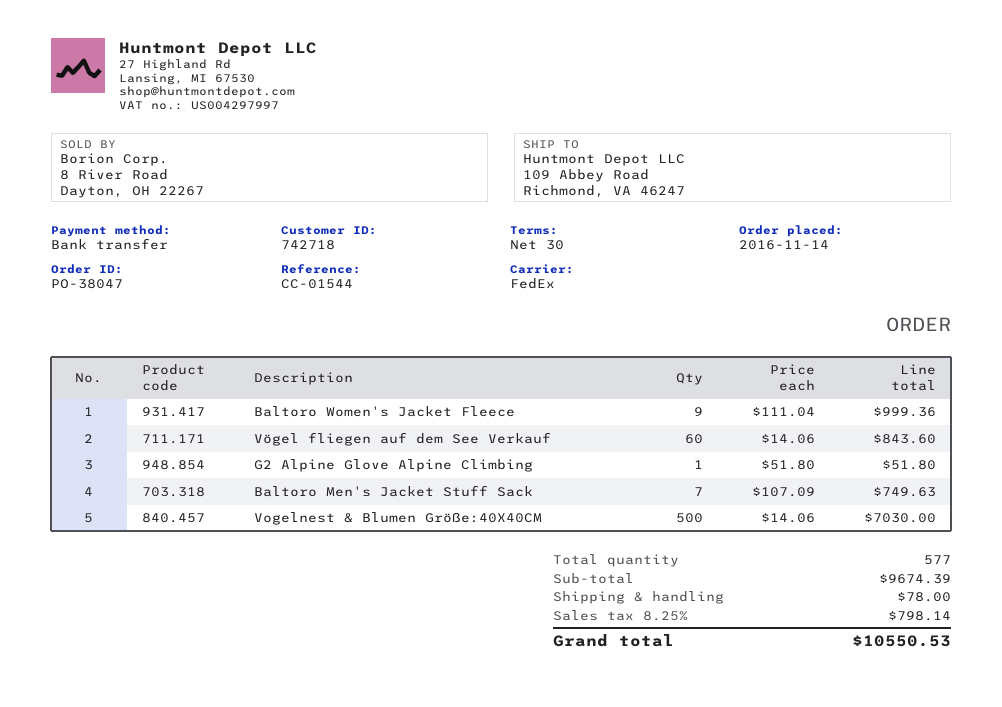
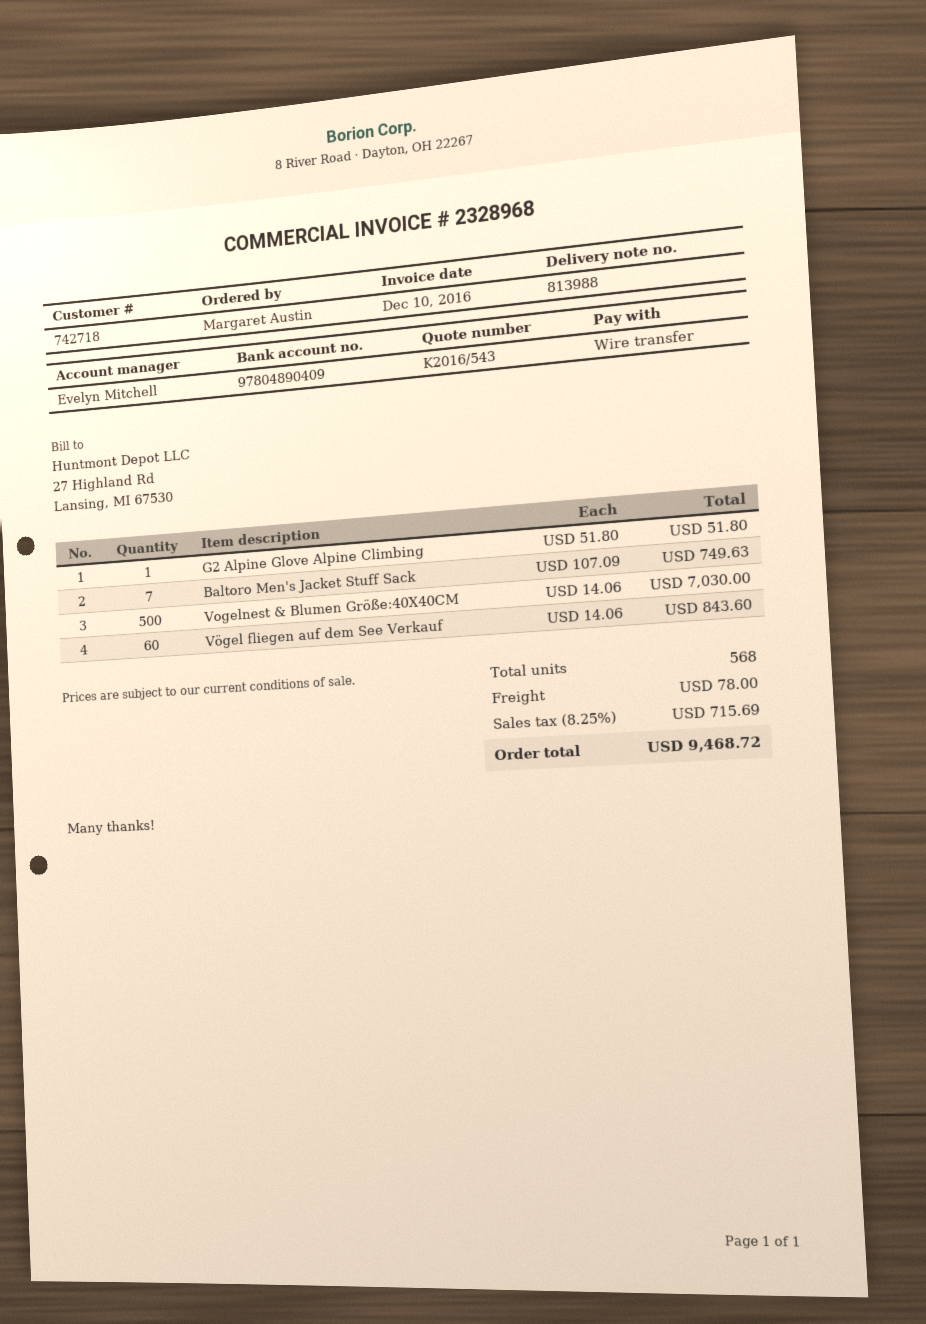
Baltoro Women's Jacket Fleece: 9 x 111.04 = 999.36 -> none
total quantity: 577 -> 568
tax: 8.25% = 798.14 -> 8.25% = 715.69
total: 10550.53 -> 9468.72

